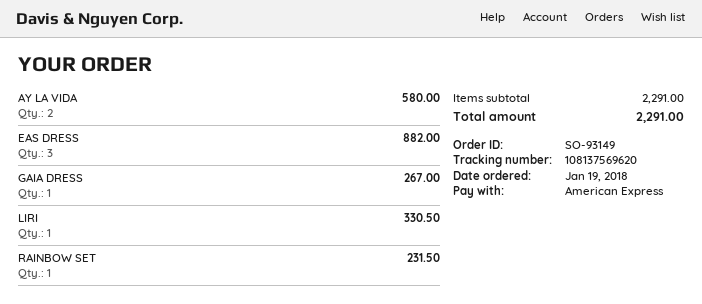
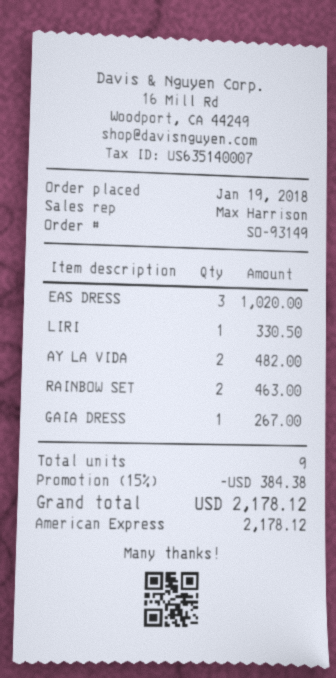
AY LA VIDA: 2 for 580.00 -> 2 for 482.00
EAS DRESS: 3 for 882.00 -> 3 for 1020.00
RAINBOW SET: 1 for 231.50 -> 2 for 463.00
discount: none -> 15% = 384.38
total: 2291.00 -> 2178.12

